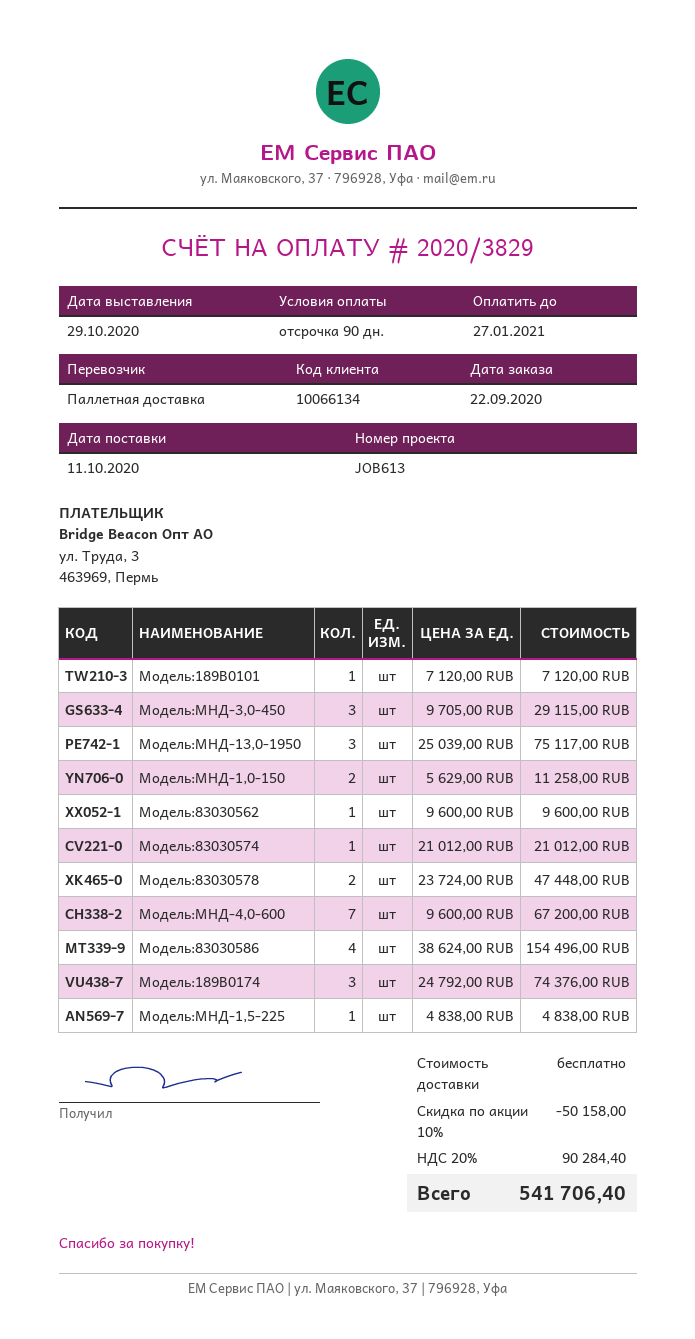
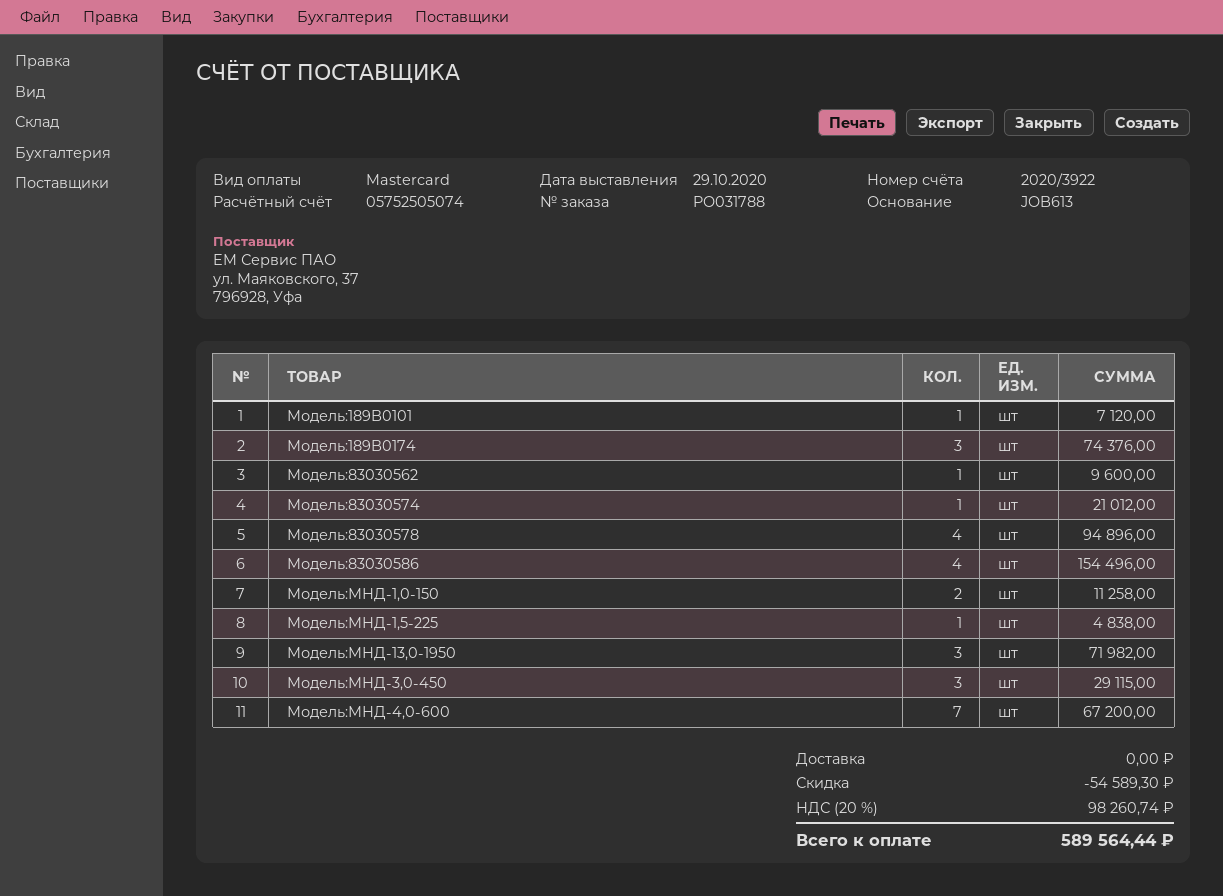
invoice number: 2020/3829 -> 2020/3922
Модель:МНД-13,0-1950: 3 for 75117.00 -> 3 for 71982.00
Модель:83030578: 2 for 47448.00 -> 4 for 94896.00
discount: 50158.00 -> 54589.30
tax: 20% = 90284.40 -> 20% = 98260.74
total: 541706.40 -> 589564.44

